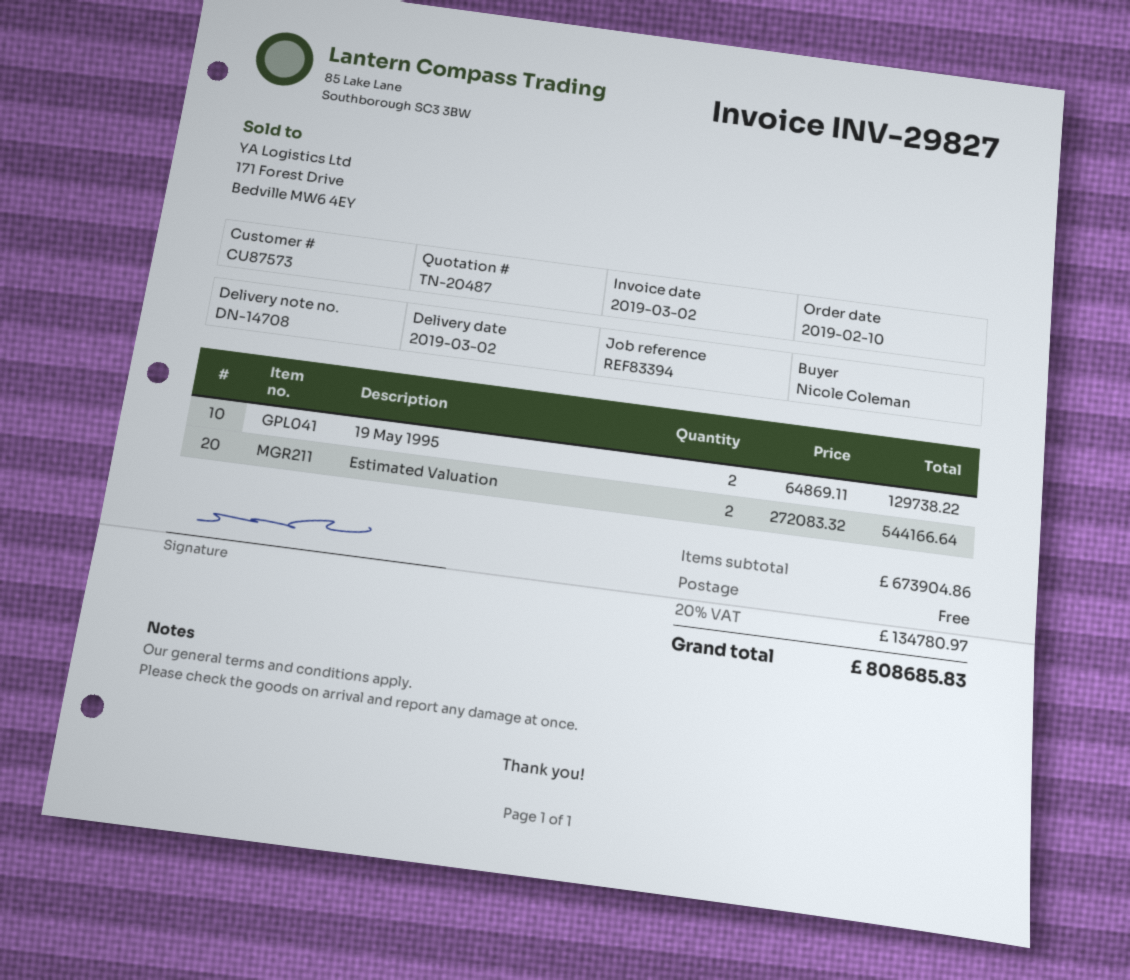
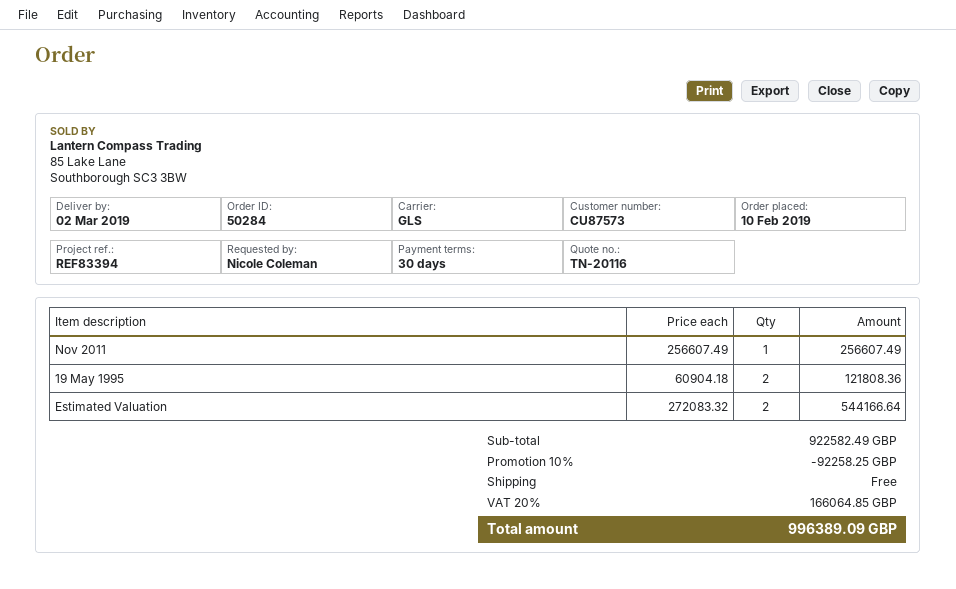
quote number: TN-20487 -> TN-20116
19 May 1995: 2 x 64869.11 = 129738.22 -> 2 x 60904.18 = 121808.36
Nov 2011: none -> 1 x 256607.49 = 256607.49
subtotal: 673904.86 -> 922582.49
discount: none -> 10% = 92258.25
tax: 20% = 134780.97 -> 20% = 166064.85
total: 808685.83 -> 996389.09

